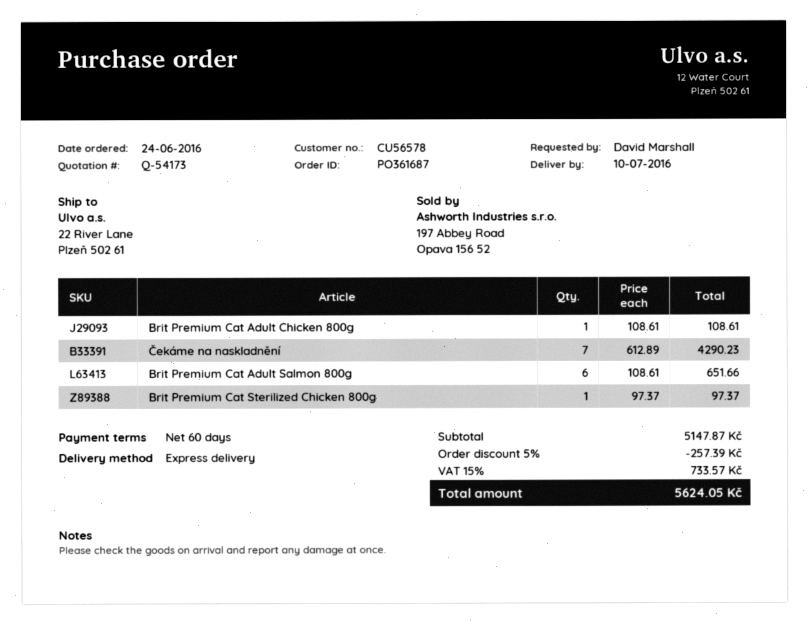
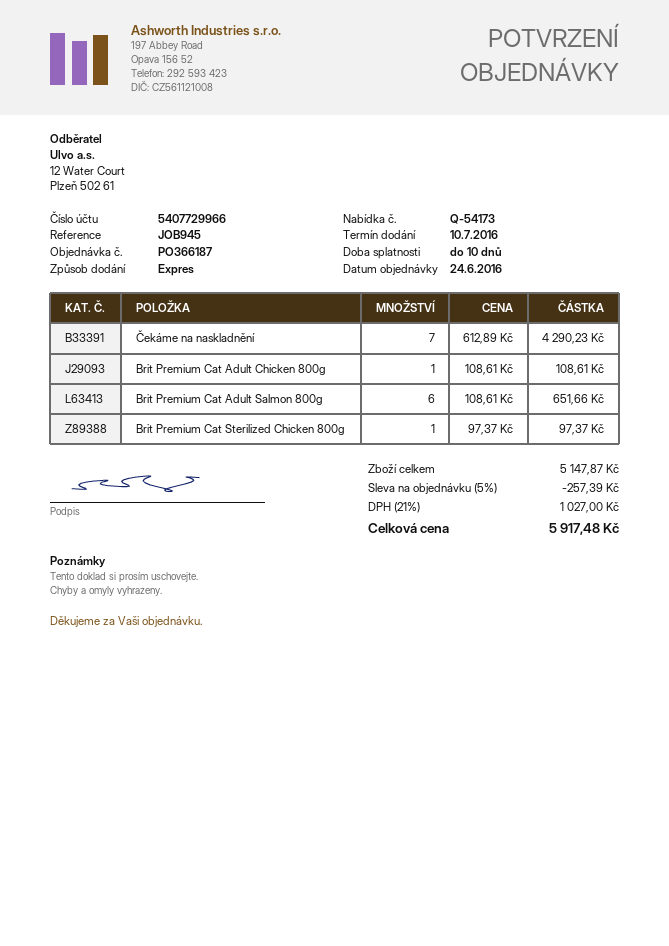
order number: PO361687 -> PO366187
payment terms: 60 days -> 10 days
tax: 15% = 733.57 -> 21% = 1027.00
total: 5624.05 -> 5917.48

